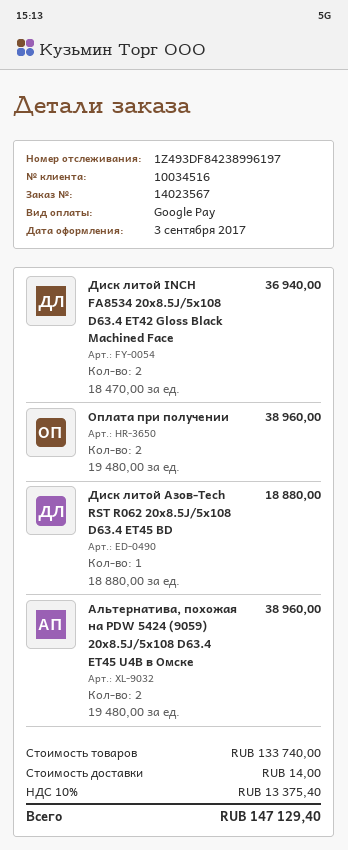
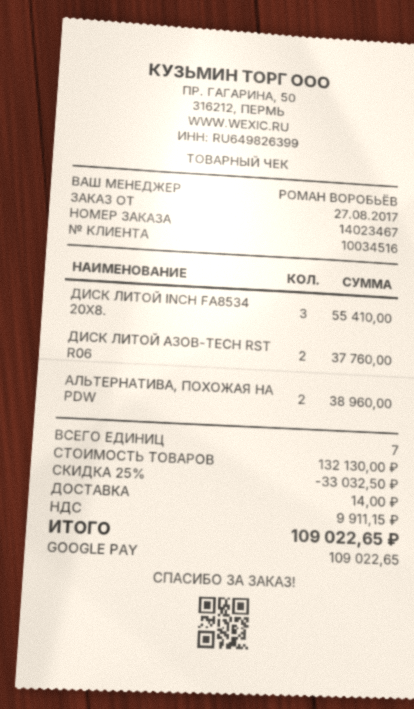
order number: 14023567 -> 14023467
order date: 2017-09-03 -> 2017-08-27
Диск литой INCH FA8534 20x8.5J/5x108 D63.4 ET42 Gloss Black Machined Face: 2 for 36940.00 -> 3 for 55410.00
Оплата при получении: 2 for 38960.00 -> none
Диск литой Азов-Tech RST R062 20x8.5J/5x108 D63.4 ET45 BD: 1 for 18880.00 -> 2 for 37760.00
subtotal: 133740.00 -> 132130.00
discount: none -> 25% = 33032.50
tax: 13375.40 -> 9911.15
total: 147129.40 -> 109022.65

